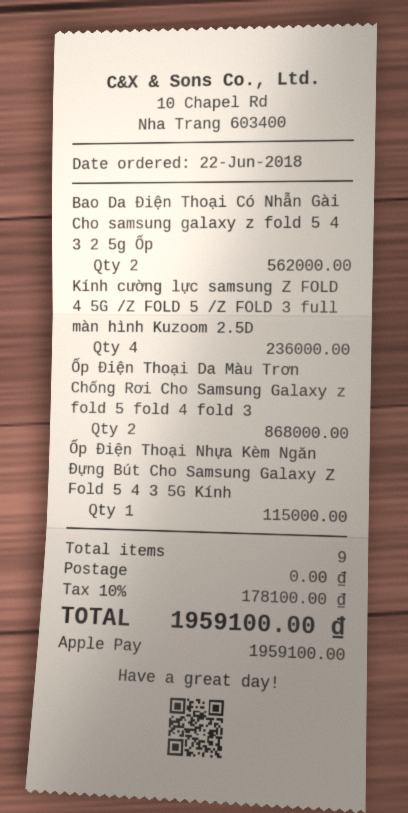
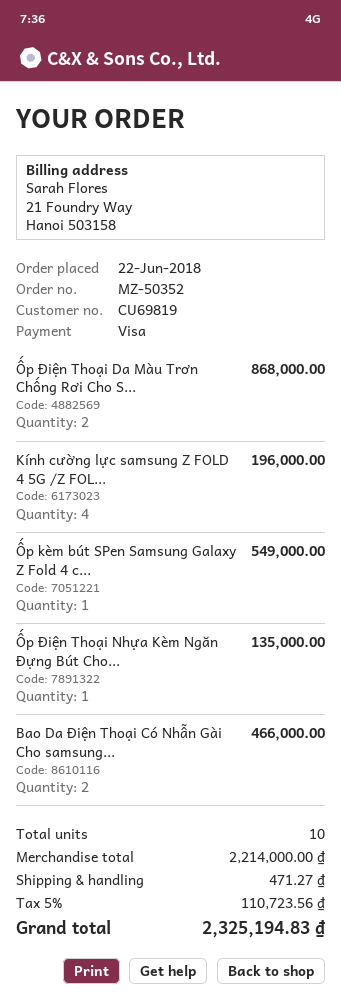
payment method: Apple Pay -> Visa
Bao Da Điện Thoại Có Nhẫn Gài Cho samsung galaxy z fold 5 4 3 2 5g Ốp: 2 for 562000.00 -> 2 for 466000.00
Kính cường lực samsung Z FOLD 4 5G /Z FOLD 5 /Z FOLD 3 full màn hình Kuzoom 2.5D: 4 for 236000.00 -> 4 for 196000.00
Ốp Điện Thoại Nhựa Kèm Ngăn Đựng Bút Cho Samsung Galaxy Z Fold 5 4 3 5G Kính: 1 for 115000.00 -> 1 for 135000.00
Ốp kèm bút SPen Samsung Galaxy Z Fold 4 c...: none -> 1 for 549000.00
total quantity: 9 -> 10
shipping: 0.00 -> 471.27
tax: 10% = 178100.00 -> 5% = 110723.56
total: 1959100.00 -> 2325194.83

